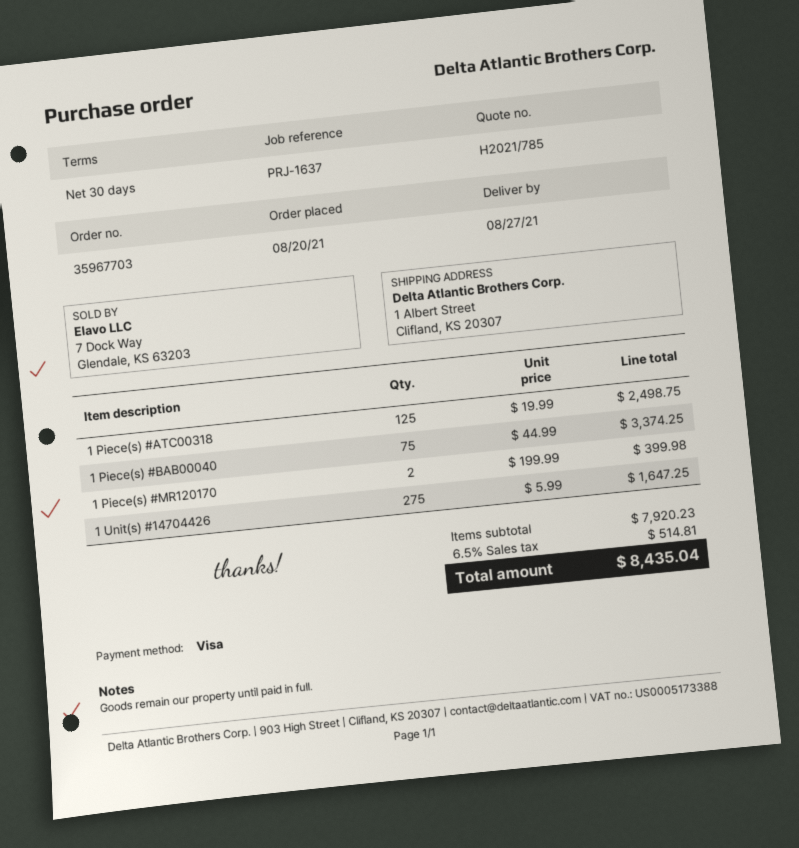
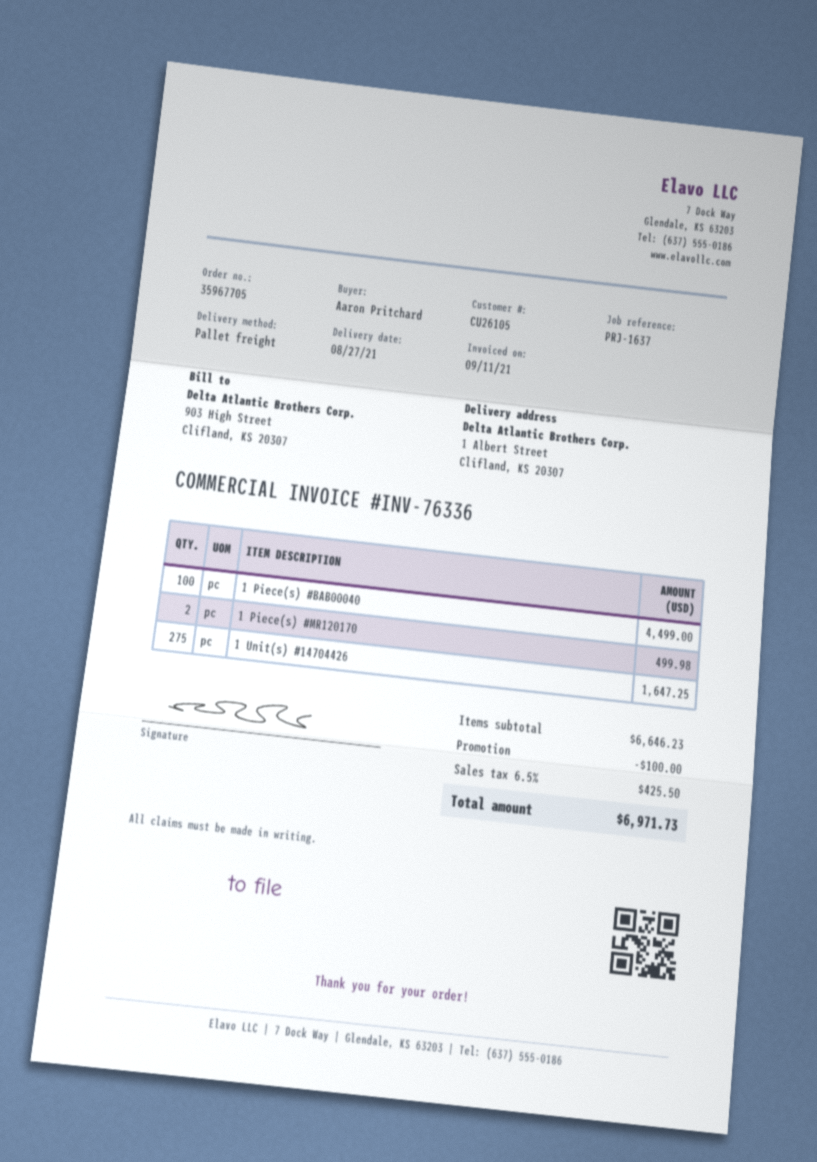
order number: 35967703 -> 35967705
1 Piece(s) #ATC00318: 125 for 2498.75 -> none
1 Piece(s) #BAB00040: 75 for 3374.25 -> 100 for 4499.00
1 Piece(s) #MR120170: 2 for 399.98 -> 2 for 499.98
subtotal: 7920.23 -> 6646.23
discount: none -> 100.00
tax: 6.5% = 514.81 -> 6.5% = 425.50
total: 8435.04 -> 6971.73

